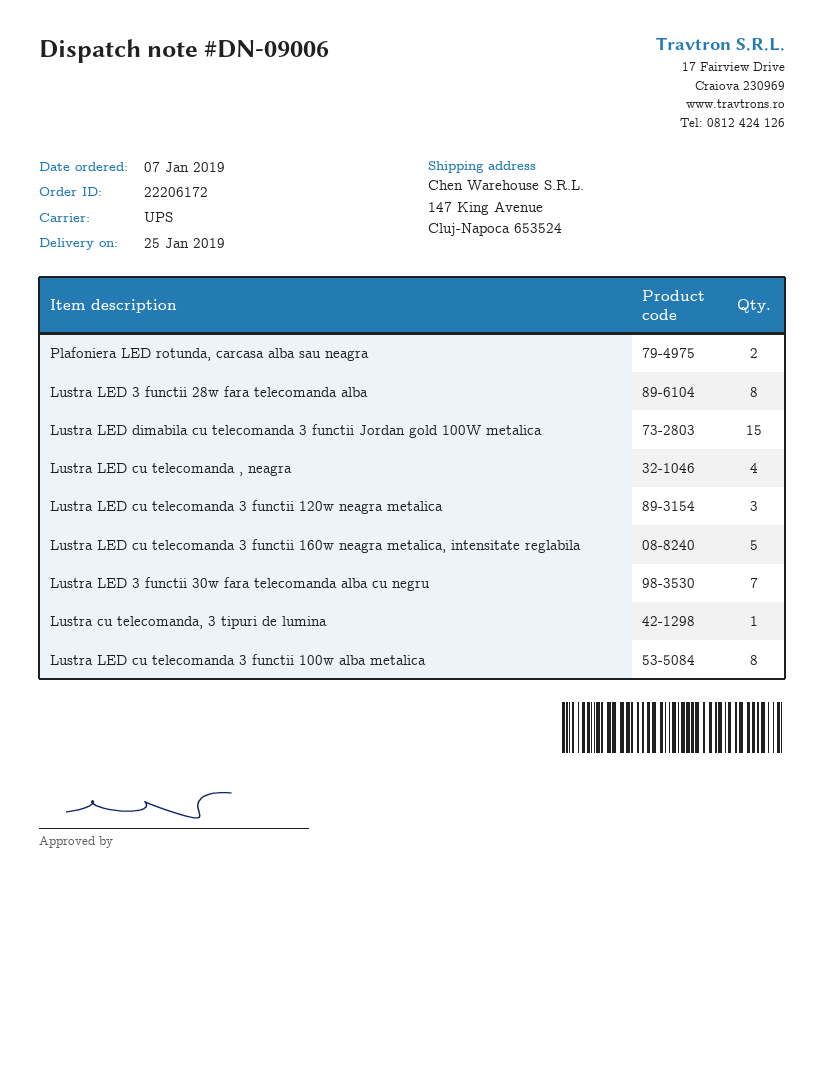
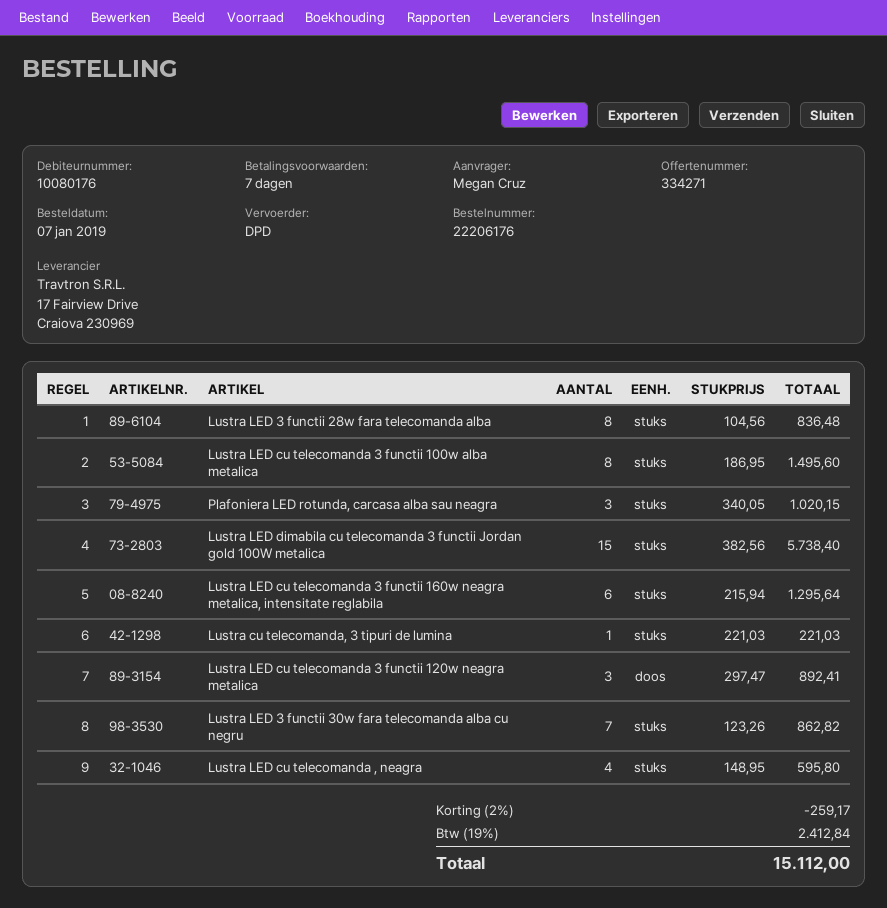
order number: 22206172 -> 22206176
shipping method: UPS -> DPD
Plafoniera LED rotunda, carcasa alba sau neagra: 2 -> 3
Lustra LED cu telecomanda 3 functii 160w neagra metalica, intensitate reglabila: 5 -> 6

